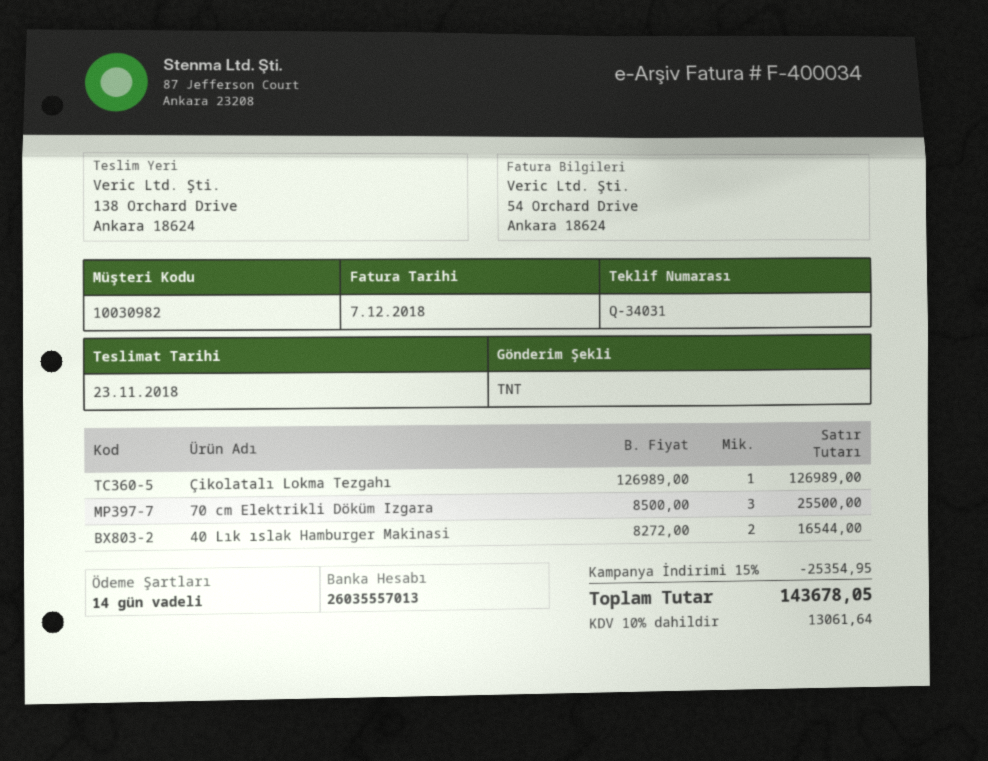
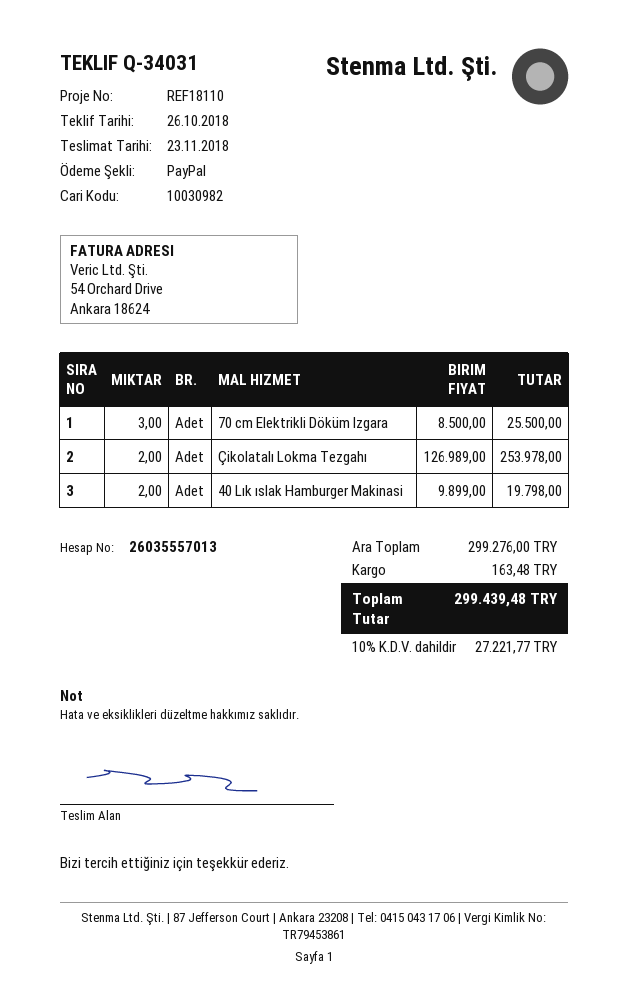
Çikolatalı Lokma Tezgahı: 1 x 126989.00 = 126989.00 -> 2 x 126989.00 = 253978.00
40 Lık ıslak Hamburger Makinasi: 2 x 8272.00 = 16544.00 -> 2 x 9899.00 = 19798.00
discount: 15% = 25354.95 -> none
shipping: none -> 163.48
tax: 10% = 13061.64 -> 10% = 27221.77
total: 143678.05 -> 299439.48

